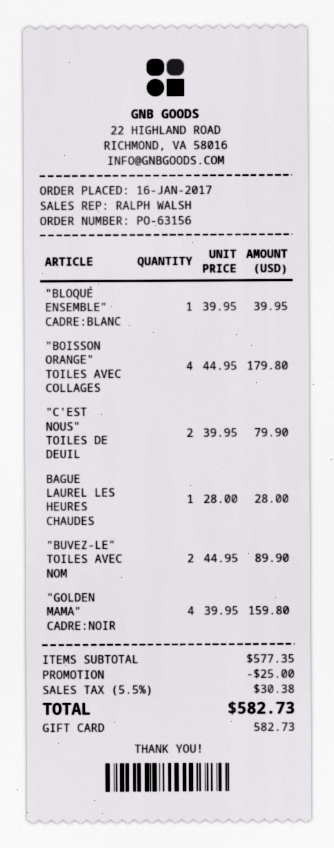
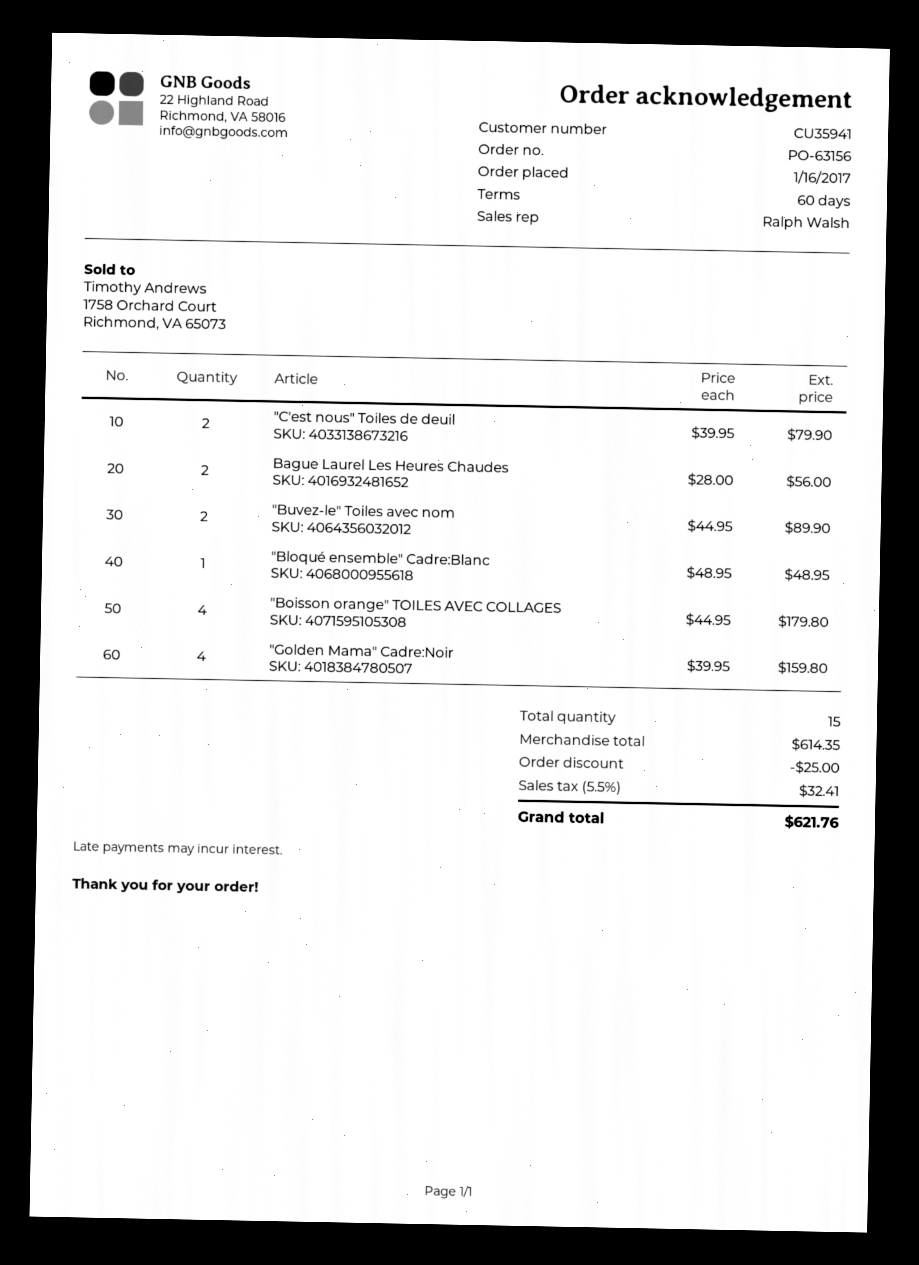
"BLOQUÉ ENSEMBLE" CADRE:BLANC: 1 x 39.95 = 39.95 -> 1 x 48.95 = 48.95
BAGUE LAUREL LES HEURES CHAUDES: 1 x 28.00 = 28.00 -> 2 x 28.00 = 56.00
subtotal: 577.35 -> 614.35
tax: 5.5% = 30.38 -> 5.5% = 32.41
total: 582.73 -> 621.76

